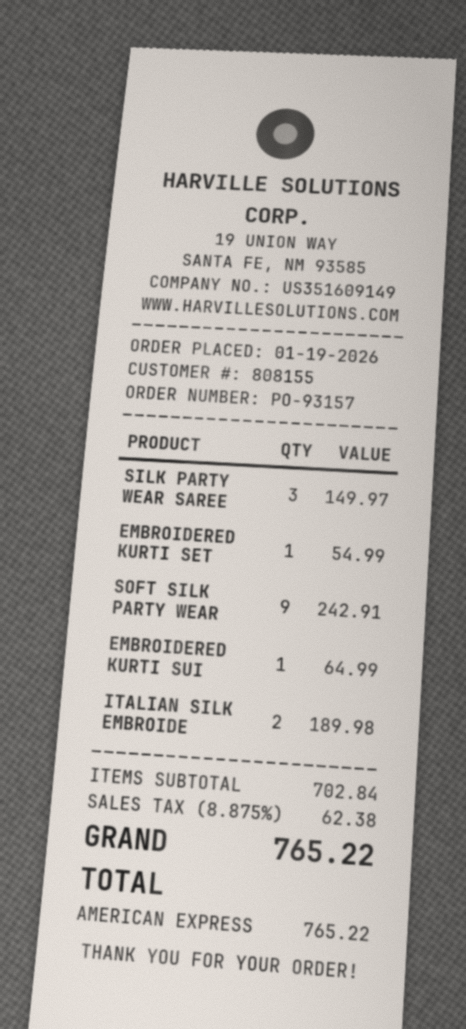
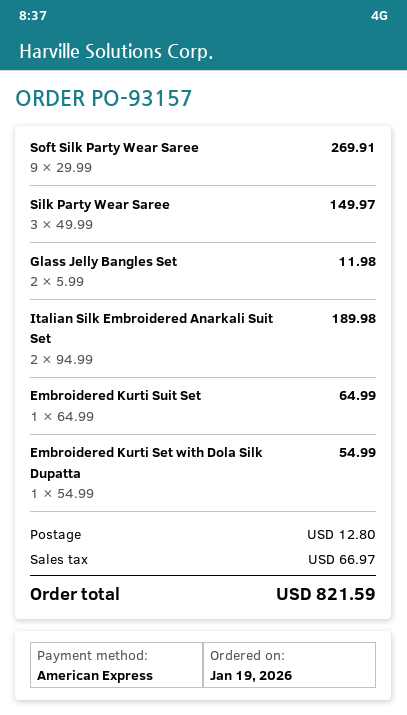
SOFT SILK PARTY WEAR: 9 for 242.91 -> 9 for 269.91
Glass Jelly Bangles Set: none -> 2 for 11.98
shipping: none -> 12.80
tax: 62.38 -> 66.97
total: 765.22 -> 821.59

